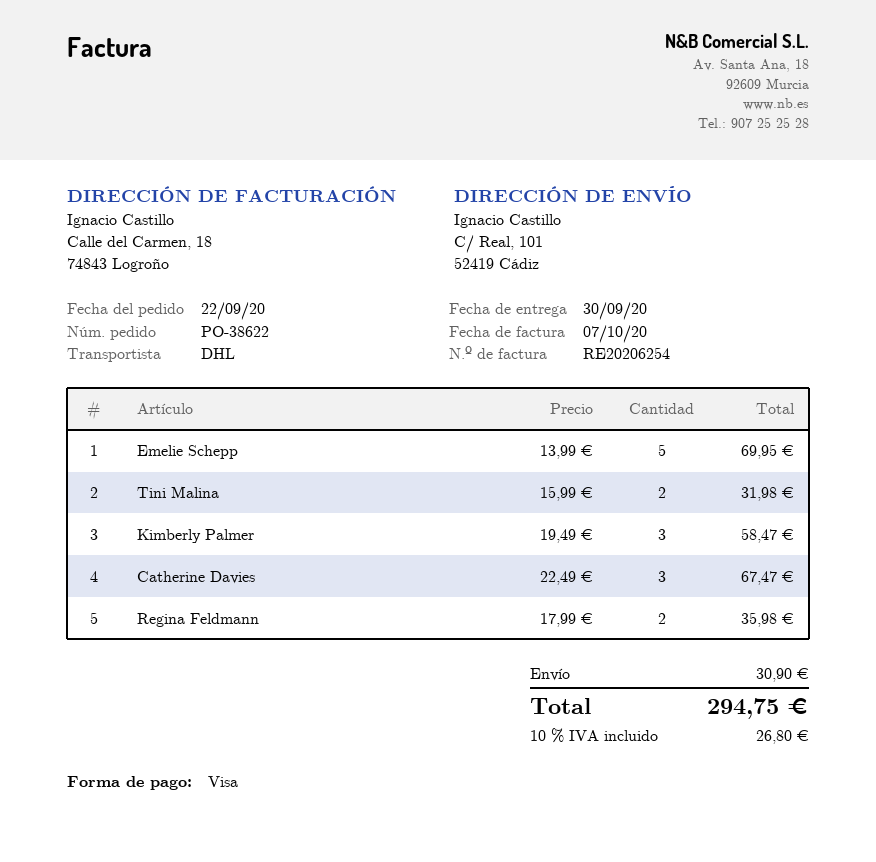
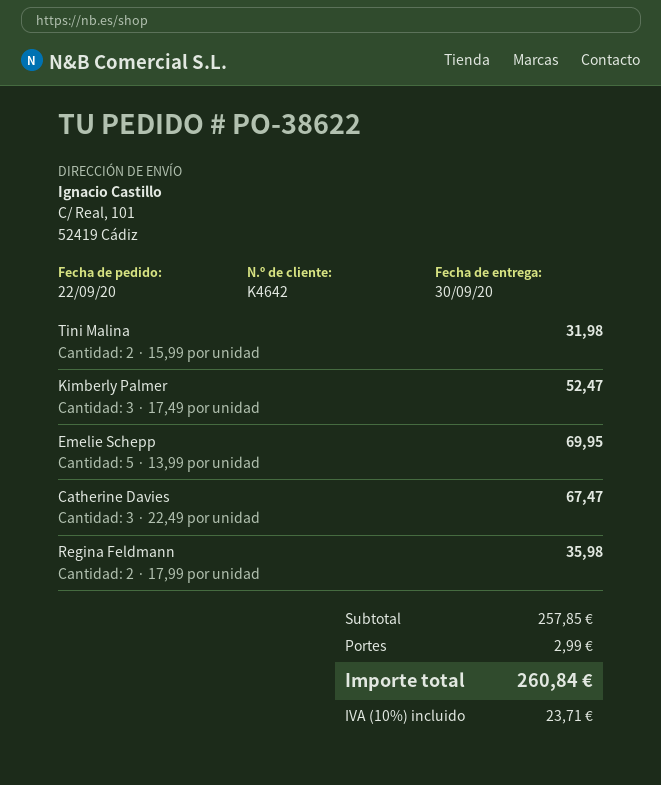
Kimberly Palmer: 3 x 19.49 = 58.47 -> 3 x 17.49 = 52.47
shipping: 30.90 -> 2.99
tax: 10% = 26.80 -> 10% = 23.71
total: 294.75 -> 260.84

